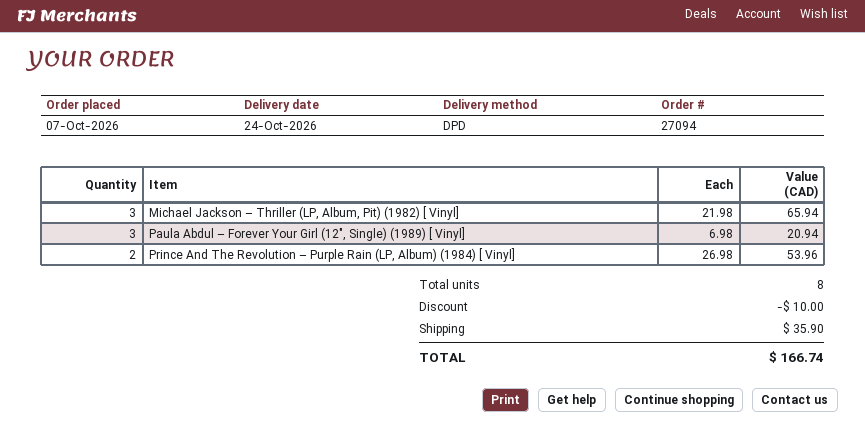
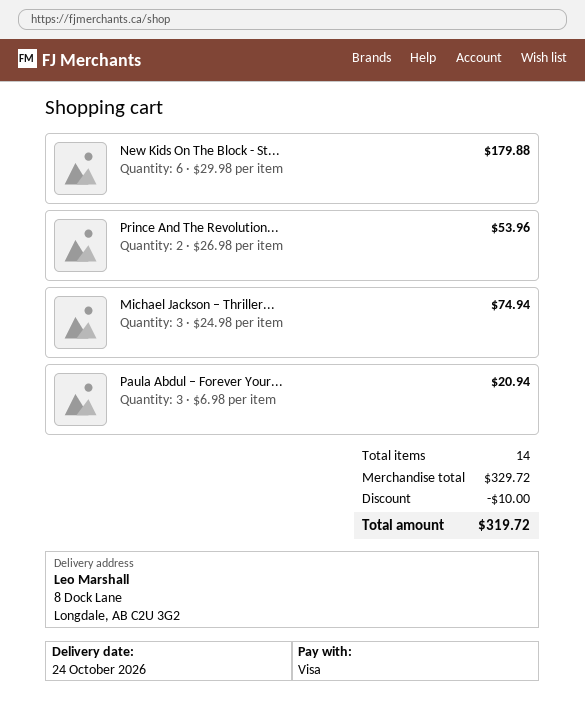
Michael Jackson – Thriller (LP, Album, Pit) (1982) [ Vinyl]: 3 x 21.98 = 65.94 -> 3 x 24.98 = 74.94
New Kids On The Block - St...: none -> 6 x 29.98 = 179.88
total quantity: 8 -> 14
shipping: 35.90 -> none
total: 166.74 -> 319.72

